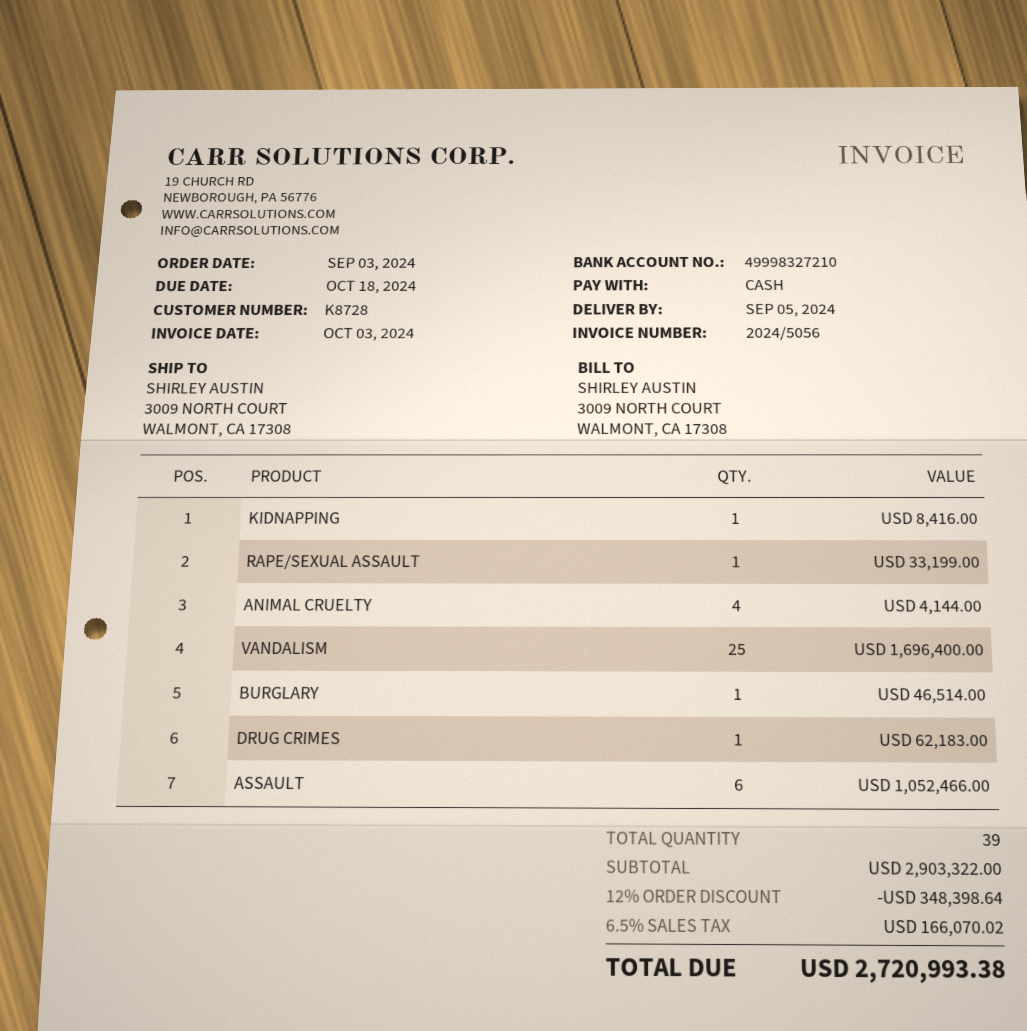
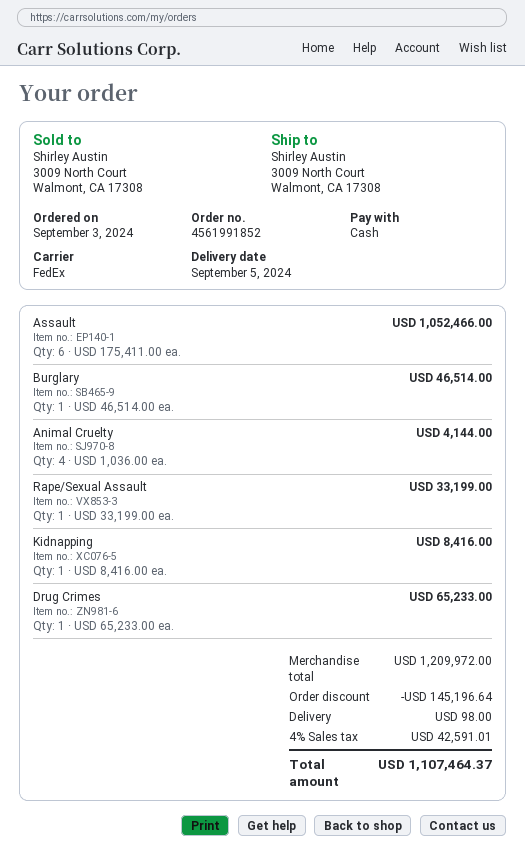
VANDALISM: 25 for 1696400.00 -> none
DRUG CRIMES: 1 for 62183.00 -> 1 for 65233.00
subtotal: 2903322.00 -> 1209972.00
discount: 348398.64 -> 145196.64
shipping: none -> 98.00
tax: 6.5% = 166070.02 -> 4% = 42591.01
total: 2720993.38 -> 1107464.37

